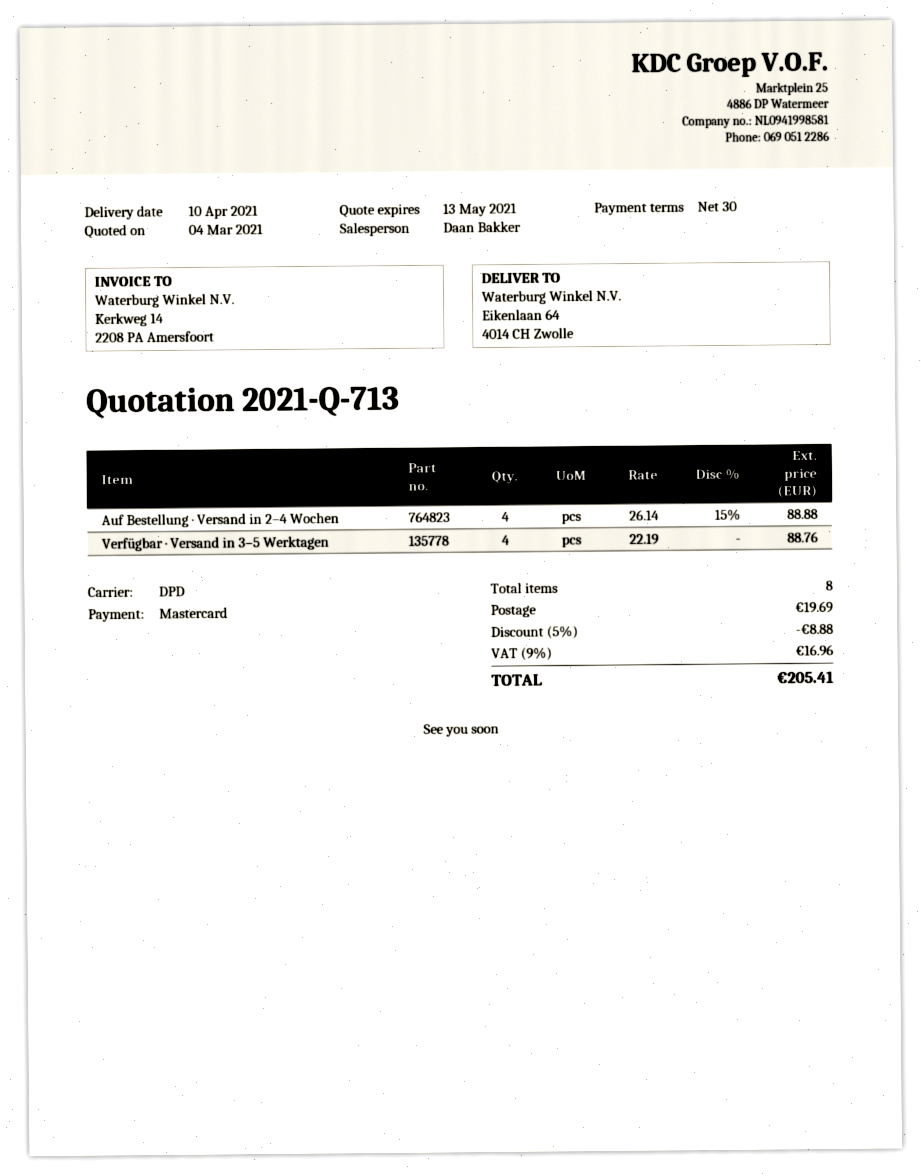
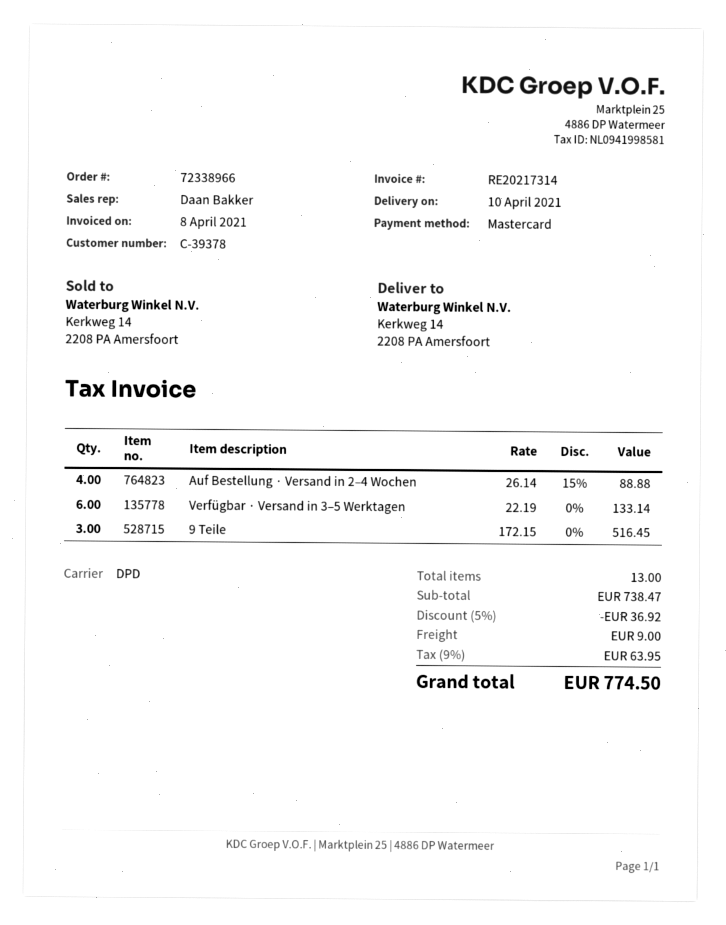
ship to: Eikenlaan 64, 4014 CH Zwolle -> Kerkweg 14, 2208 PA Amersfoort
Verfügbar · Versand in 3–5 Werktagen: 4 x 22.19 = 88.76 -> 6 x 22.19 = 133.14
9 Teile: none -> 3 x 172.15 = 516.45
total quantity: 8 -> 13
discount: 5% = 8.88 -> 5% = 36.92
shipping: 19.69 -> 9.00
tax: 9% = 16.96 -> 9% = 63.95
total: 205.41 -> 774.50

